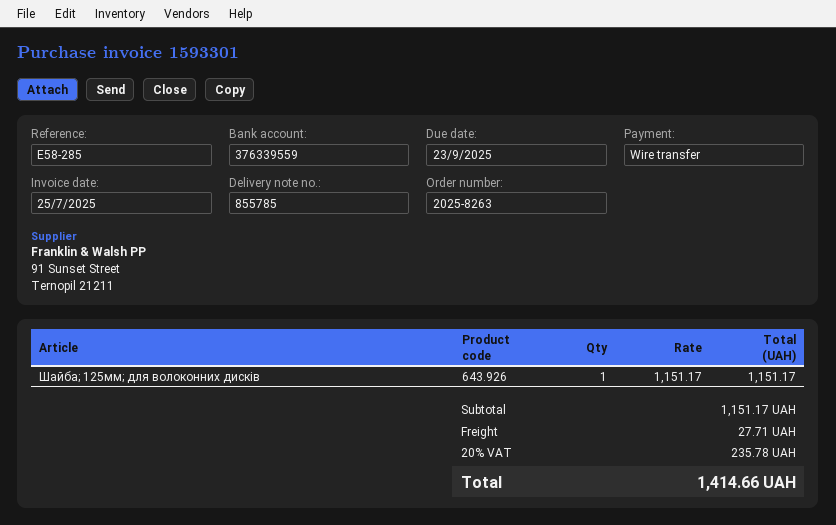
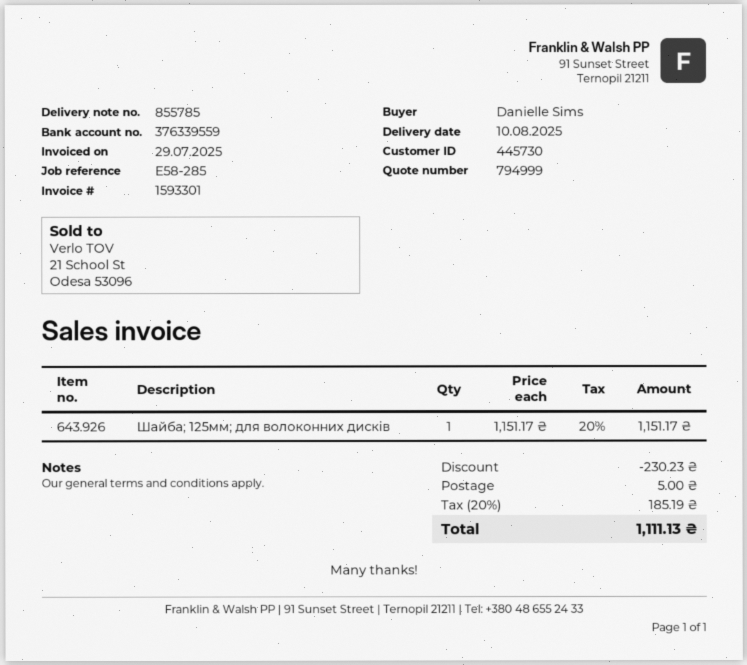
invoice date: 2025-07-25 -> 2025-07-29
discount: none -> 230.23
shipping: 27.71 -> 5.00
tax: 20% = 235.78 -> 20% = 185.19
total: 1414.66 -> 1111.13

